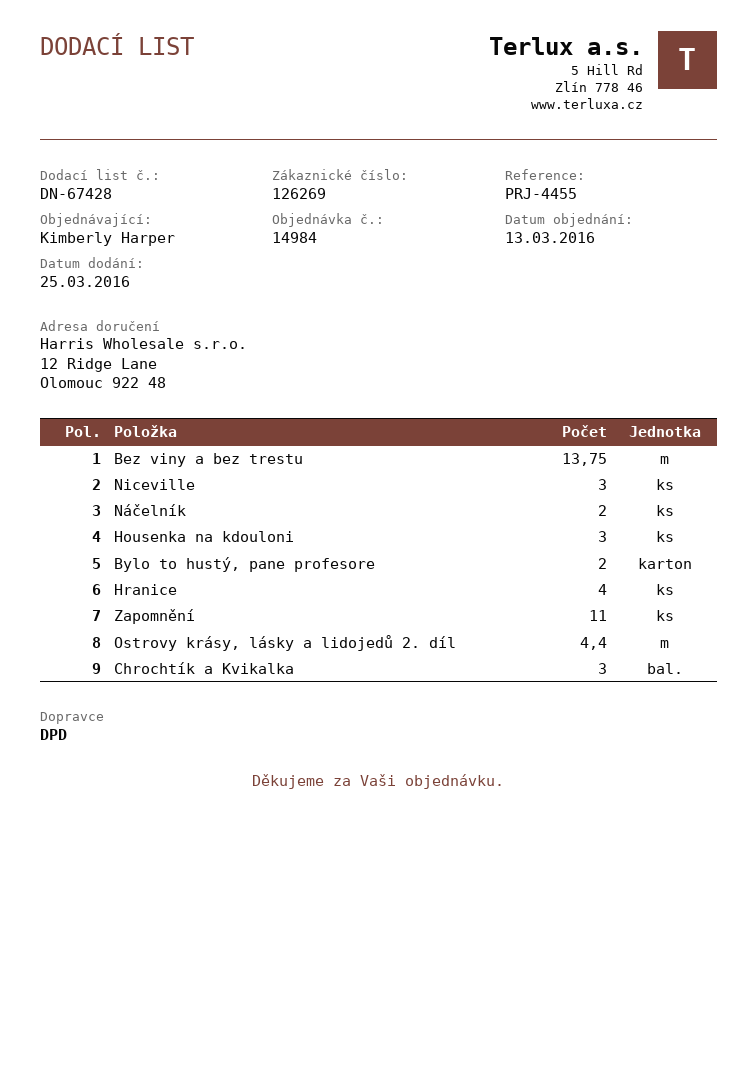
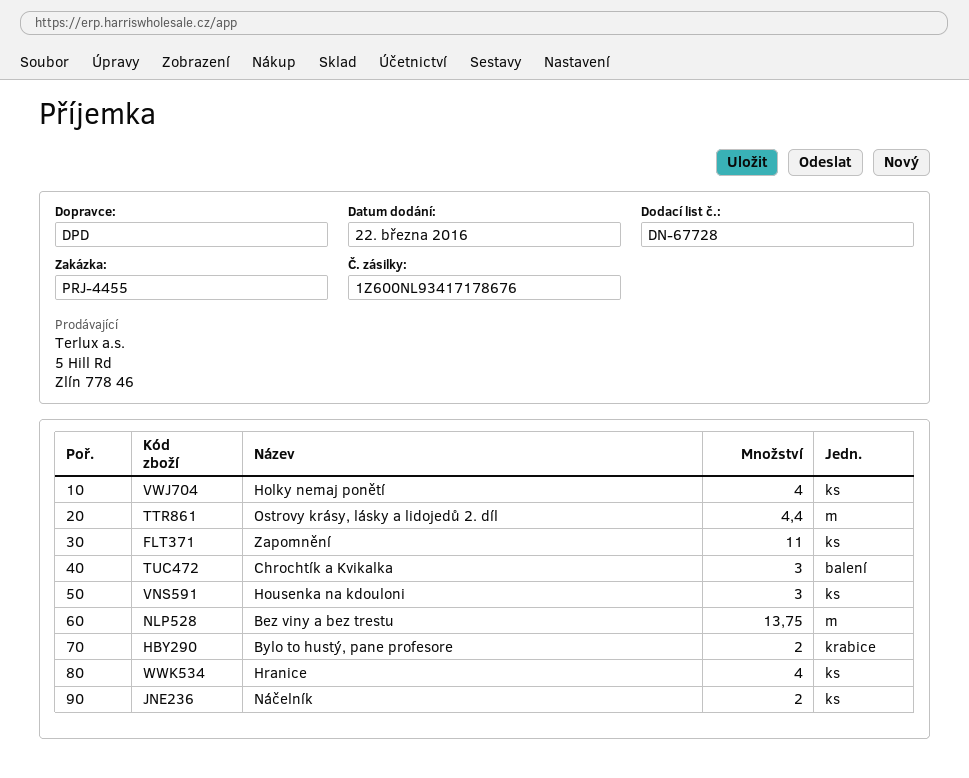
delivery note number: DN-67428 -> DN-67728
delivery date: 2016-03-25 -> 2016-03-22
Niceville: 3 -> none
Holky nemaj ponětí: none -> 4

